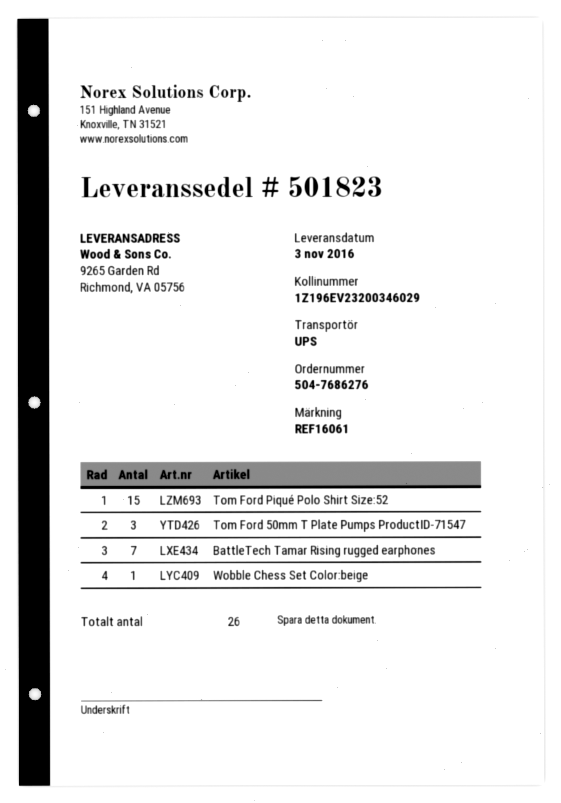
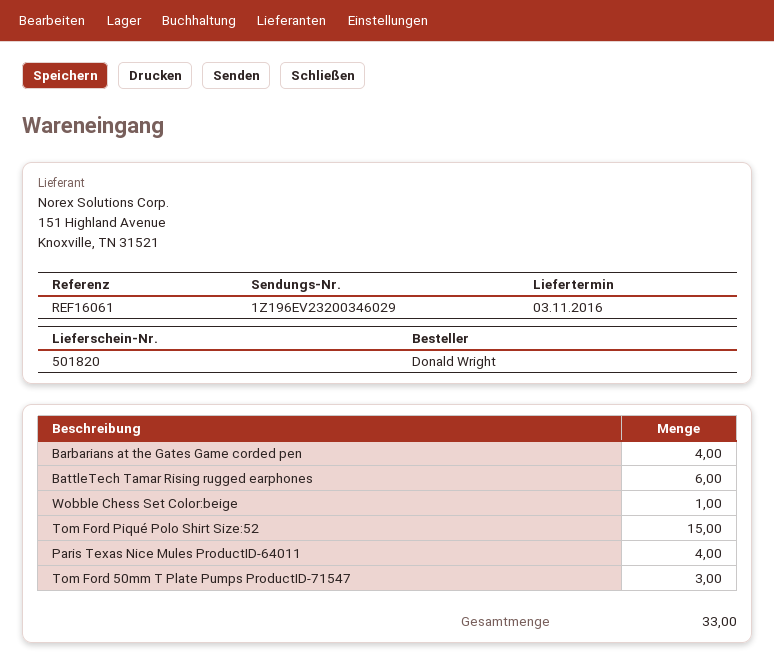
delivery note number: 501823 -> 501820
BattleTech Tamar Rising rugged earphones: 7 -> 6
Barbarians at the Gates Game corded pen: none -> 4
Paris Texas Nice Mules ProductID-64011: none -> 4
total quantity: 26 -> 33

